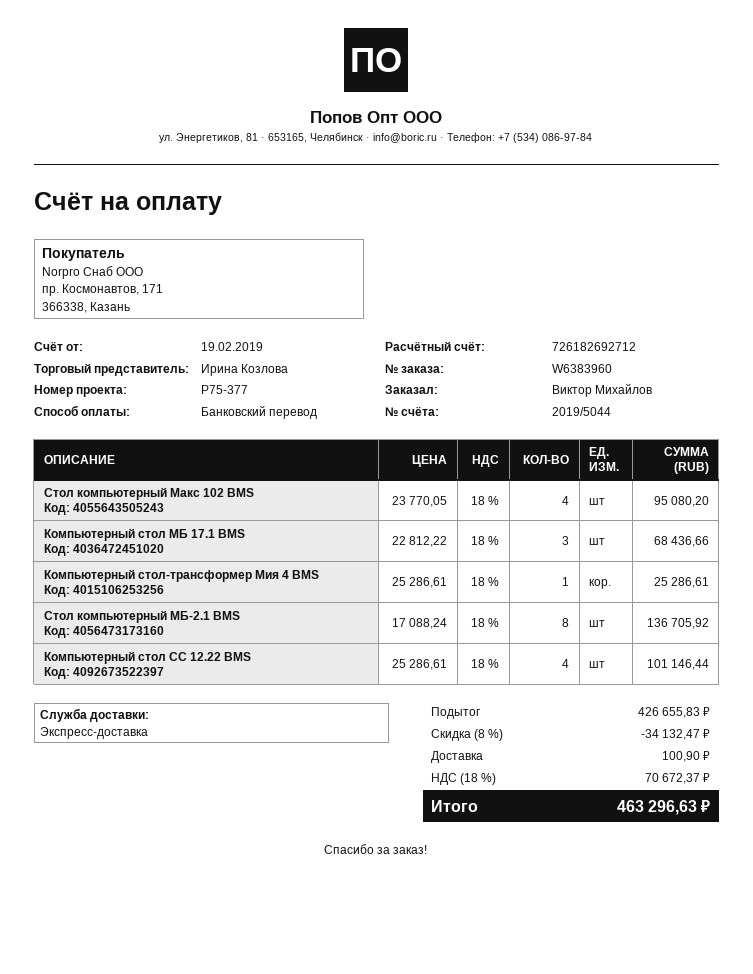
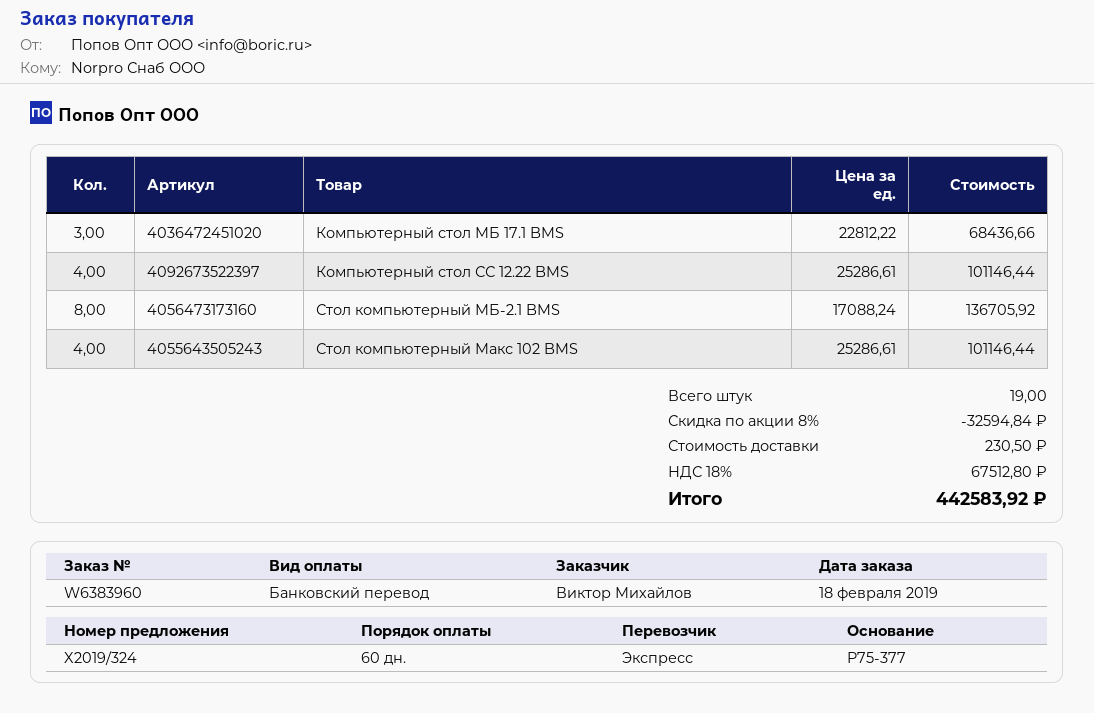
Стол компьютерный Макс 102 BMS: 4 x 23770.05 = 95080.20 -> 4 x 25286.61 = 101146.44
Компьютерный стол-трансформер Мия 4 BMS: 1 x 25286.61 = 25286.61 -> none
discount: 8% = 34132.47 -> 8% = 32594.84
shipping: 100.90 -> 230.50
tax: 18% = 70672.37 -> 18% = 67512.80
total: 463296.63 -> 442583.92

